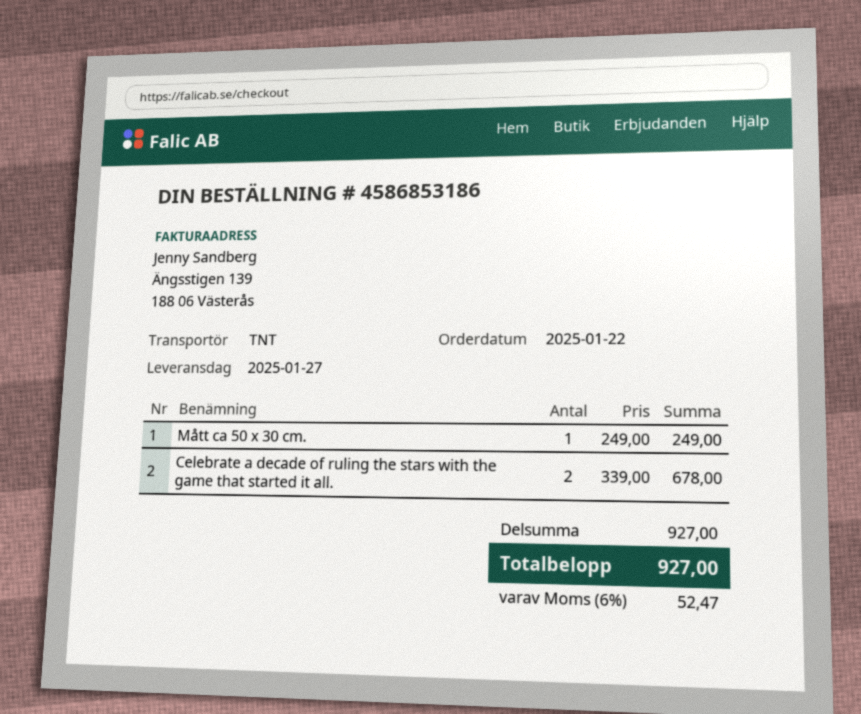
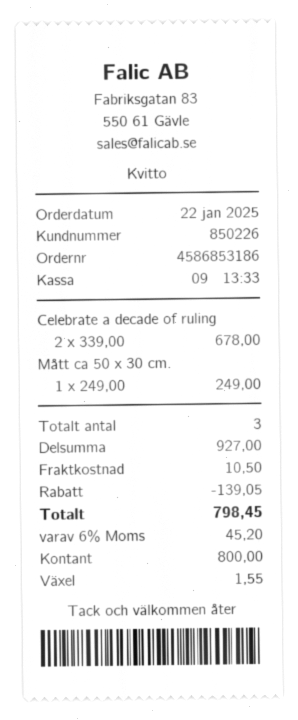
discount: none -> 139.05
shipping: none -> 10.50
tax: 6% = 52.47 -> 6% = 45.20
total: 927.00 -> 798.45

